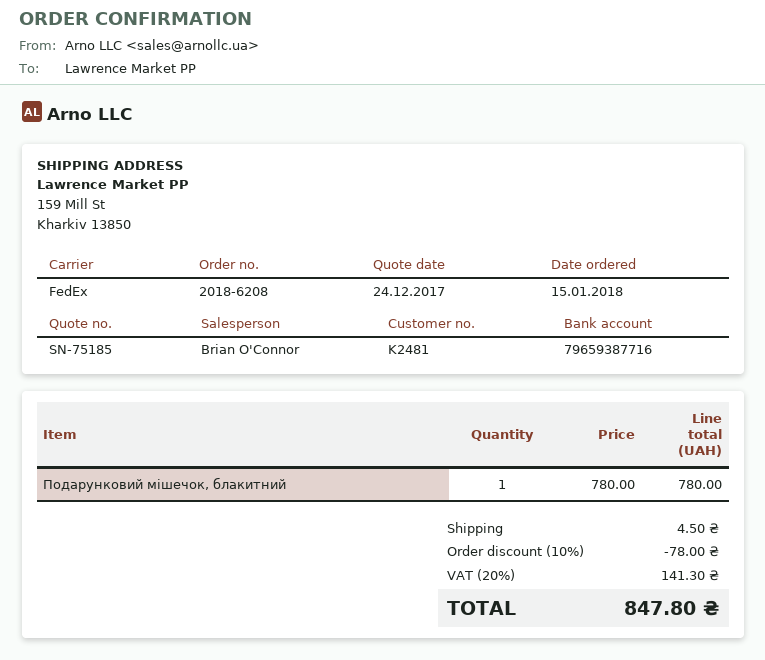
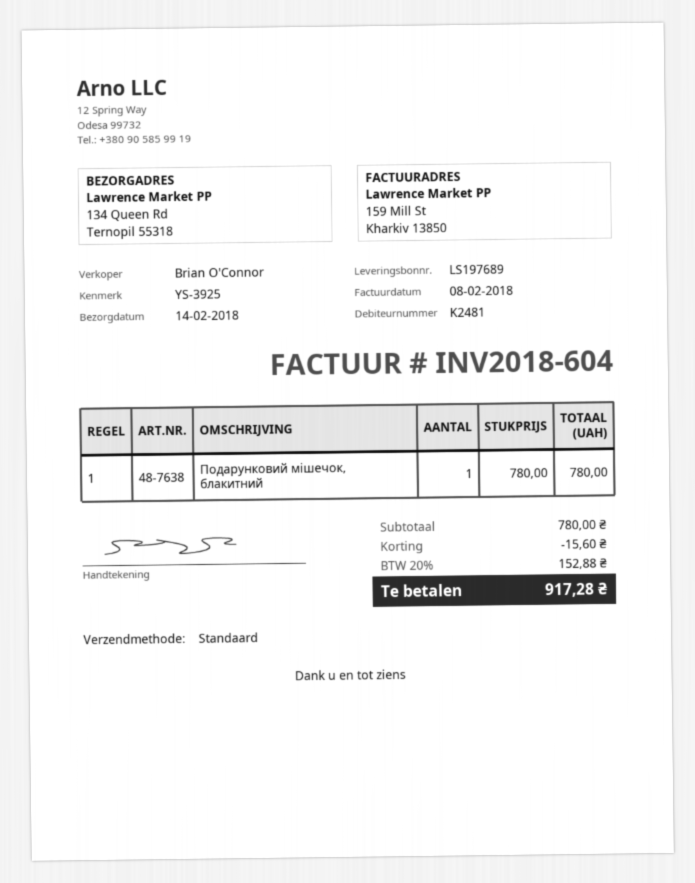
shipping method: FedEx -> standard
ship to: 159 Mill St, Kharkiv 13850 -> 134 Queen Rd, Ternopil 55318
discount: 78.00 -> 15.60
shipping: 4.50 -> none
tax: 20% = 141.30 -> 20% = 152.88
total: 847.80 -> 917.28

